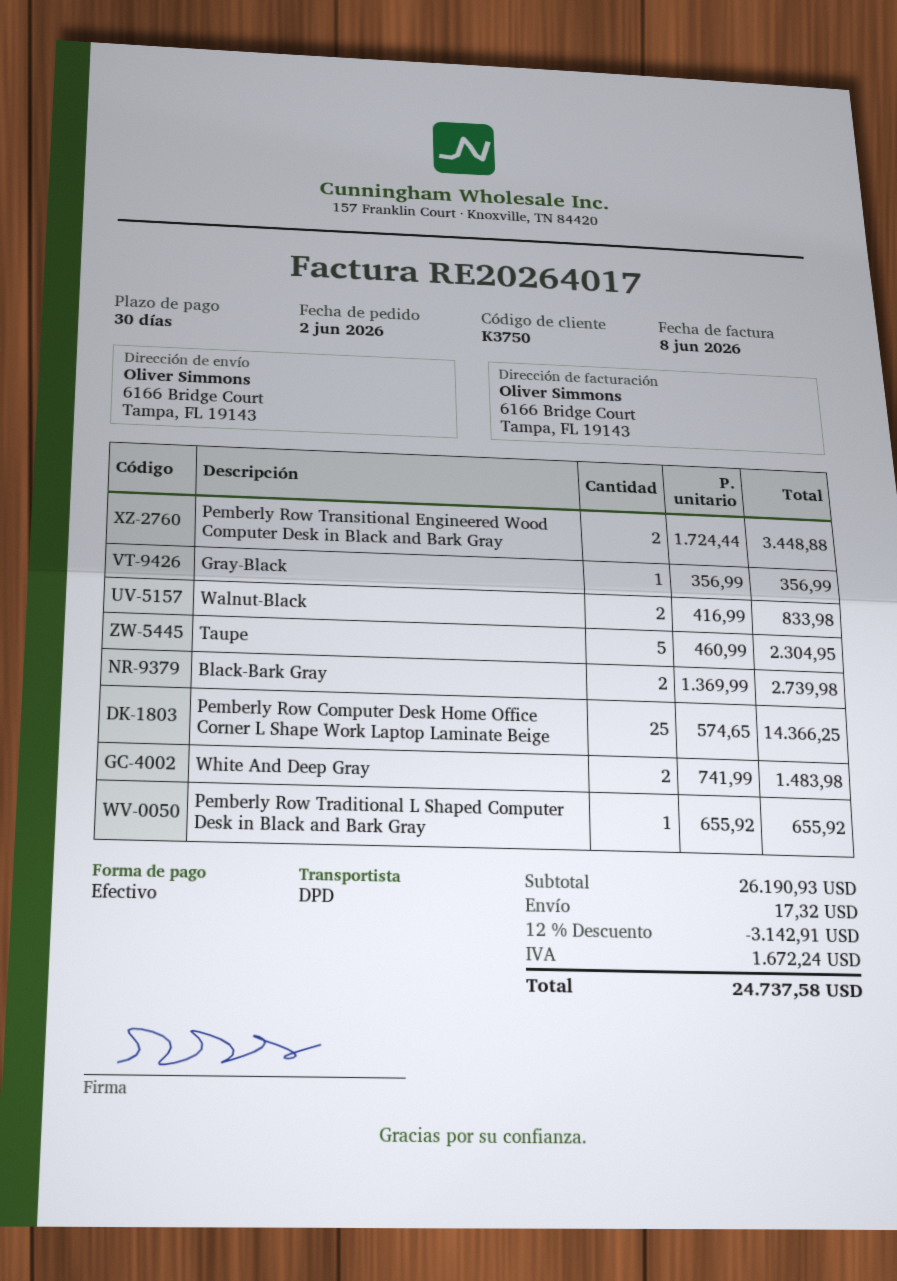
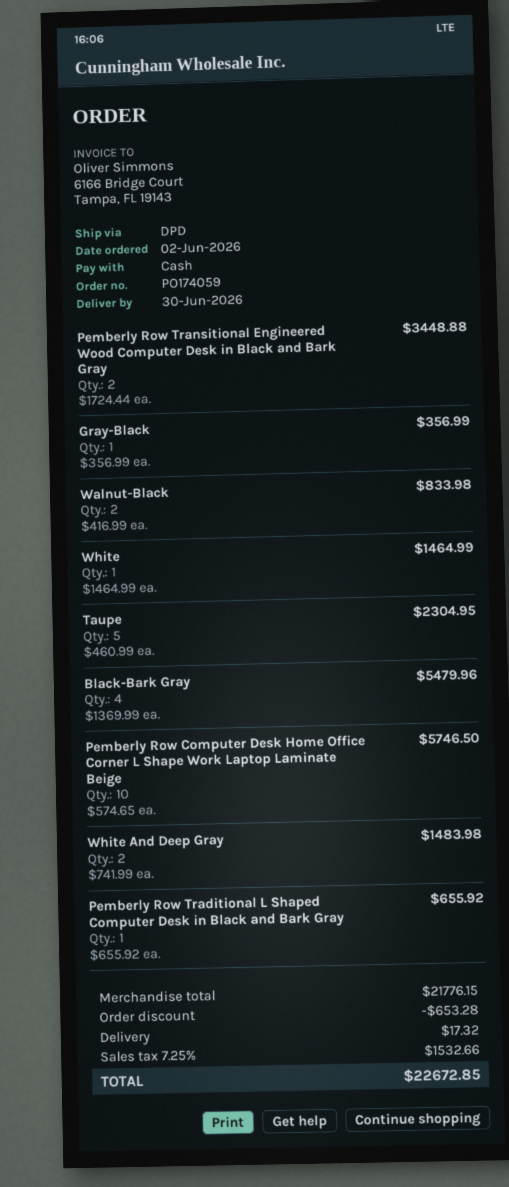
Black-Bark Gray: 2 x 1369.99 = 2739.98 -> 4 x 1369.99 = 5479.96
Pemberly Row Computer Desk Home Office Corner L Shape Work Laptop Laminate Beige: 25 x 574.65 = 14366.25 -> 10 x 574.65 = 5746.50
White: none -> 1 x 1464.99 = 1464.99
subtotal: 26190.93 -> 21776.15
discount: 3142.91 -> 653.28
tax: 1672.24 -> 1532.66
total: 24737.58 -> 22672.85

